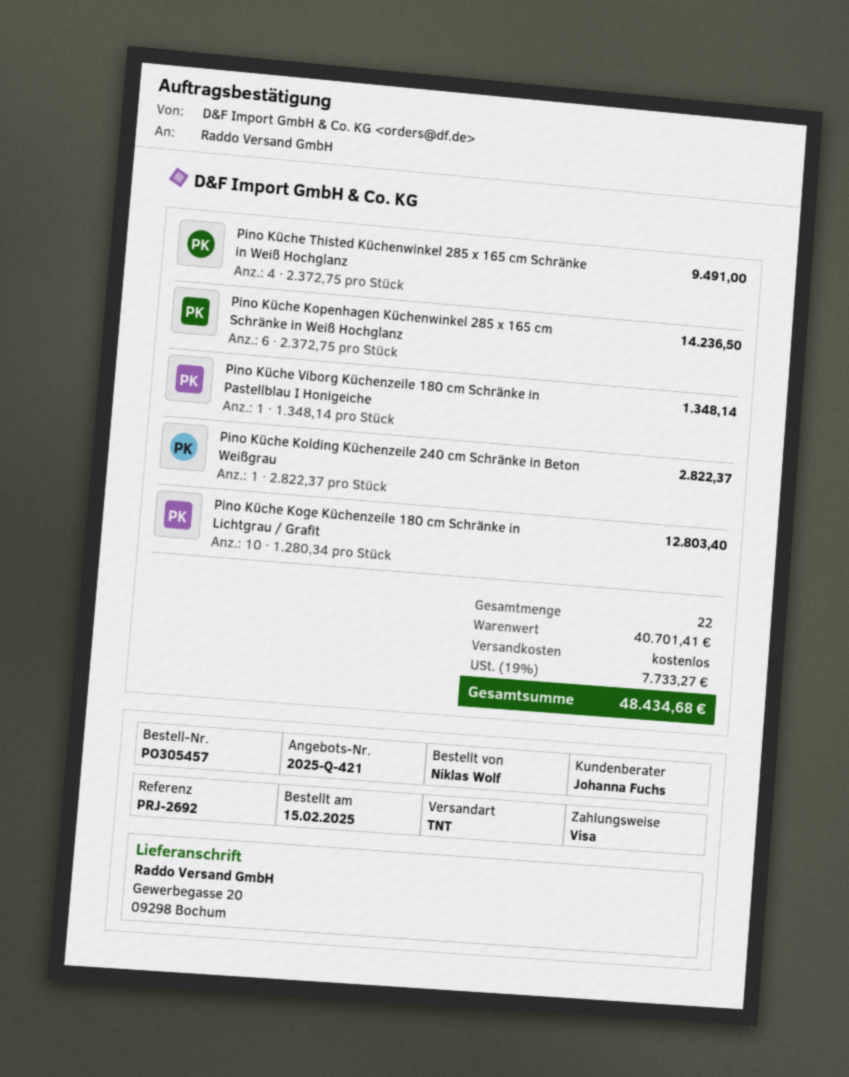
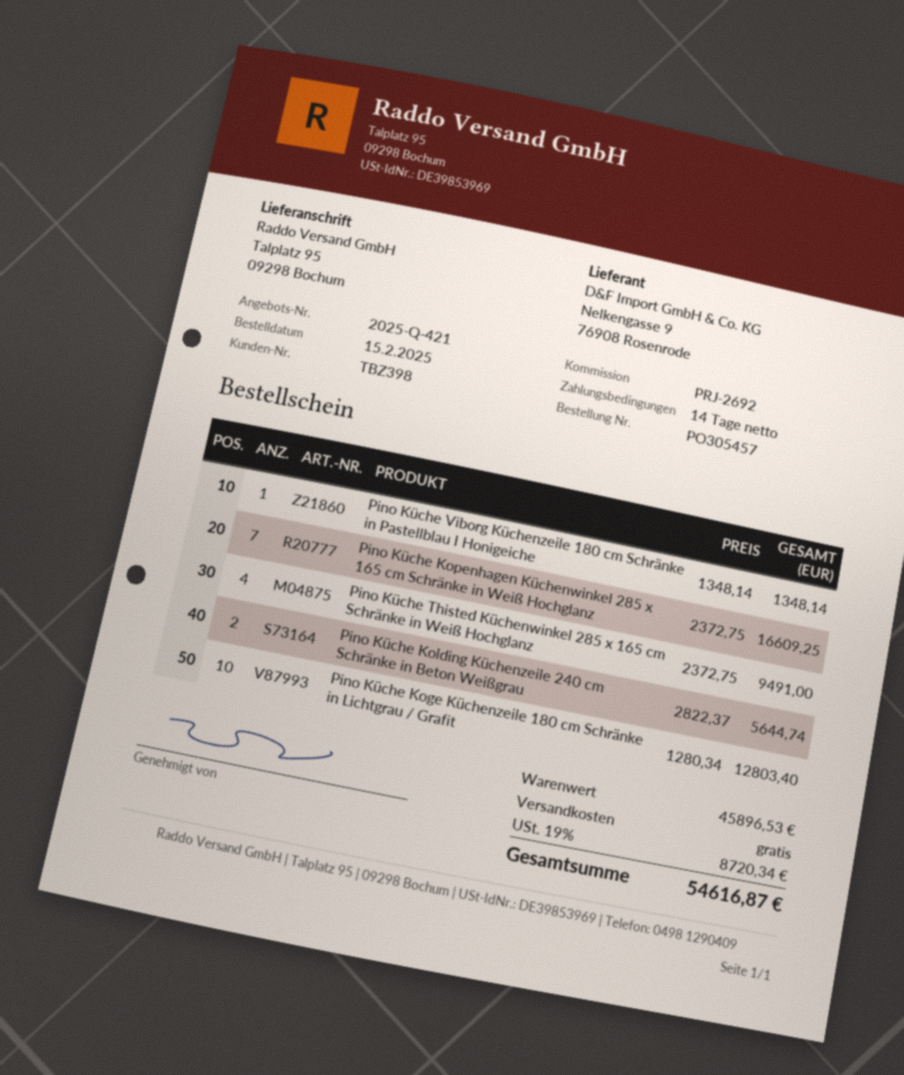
ship to: Gewerbegasse 20, 09298 Bochum -> Talplatz 95, 09298 Bochum
Pino Küche Kopenhagen Küchenwinkel 285 x 165 cm Schränke in Weiß Hochglanz: 6 x 2372.75 = 14236.50 -> 7 x 2372.75 = 16609.25
Pino Küche Kolding Küchenzeile 240 cm Schränke in Beton Weißgrau: 1 x 2822.37 = 2822.37 -> 2 x 2822.37 = 5644.74
subtotal: 40701.41 -> 45896.53
tax: 19% = 7733.27 -> 19% = 8720.34
total: 48434.68 -> 54616.87

